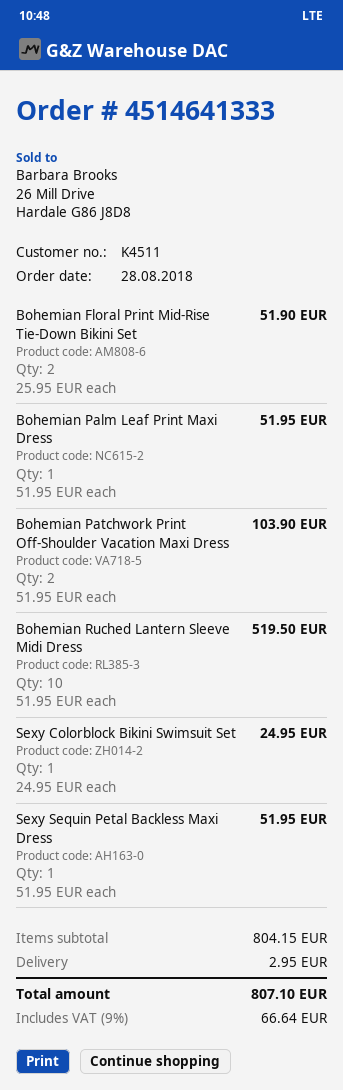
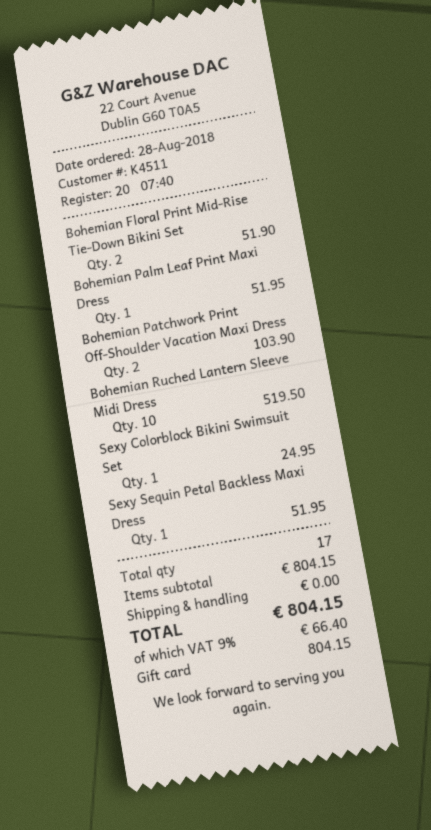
shipping: 2.95 -> 0.00
tax: 9% = 66.64 -> 9% = 66.40
total: 807.10 -> 804.15

